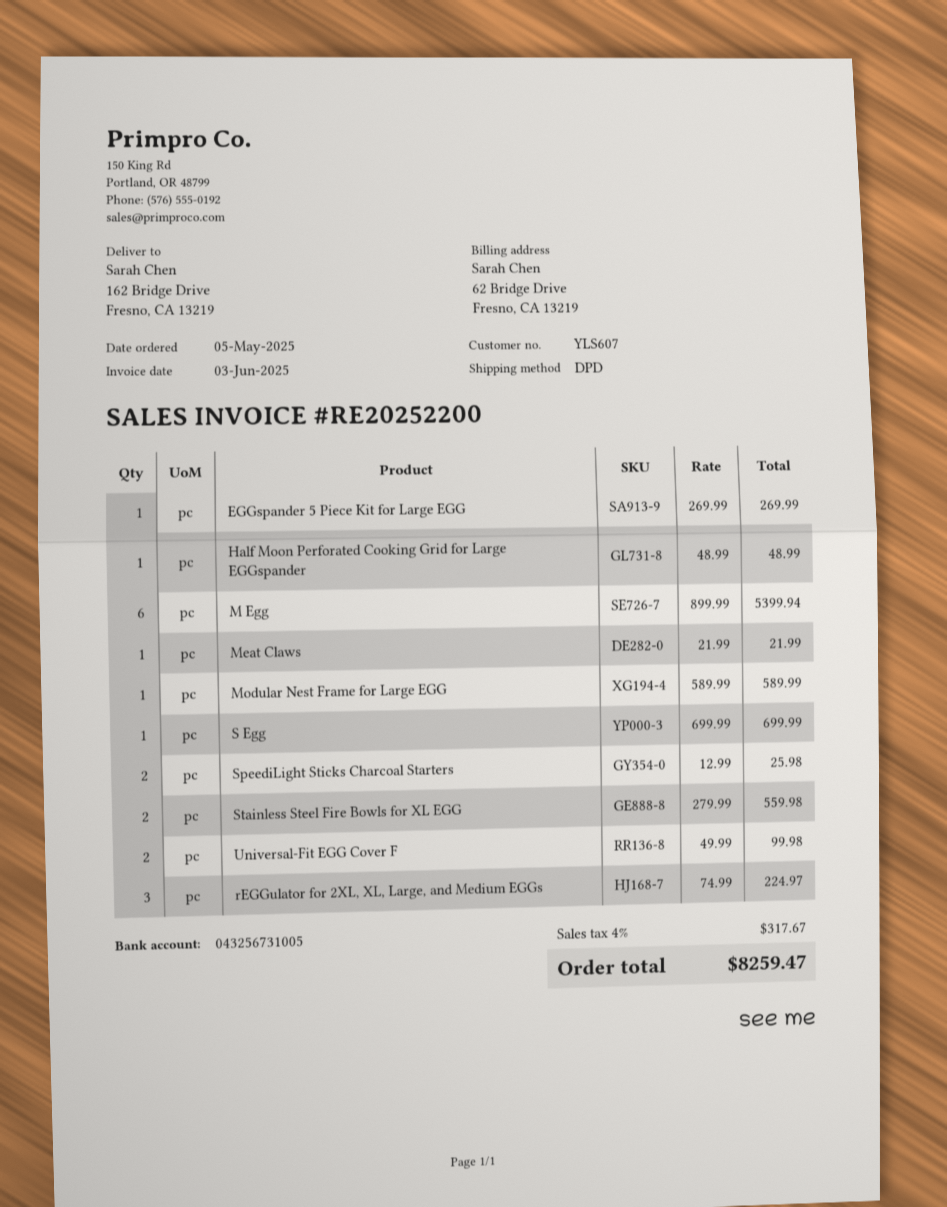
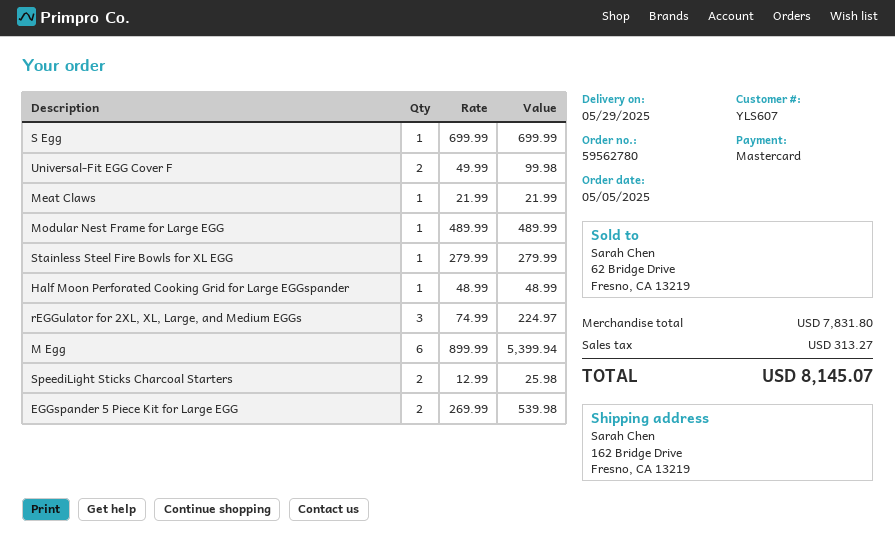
EGGspander 5 Piece Kit for Large EGG: 1 x 269.99 = 269.99 -> 2 x 269.99 = 539.98
Modular Nest Frame for Large EGG: 1 x 589.99 = 589.99 -> 1 x 489.99 = 489.99
Stainless Steel Fire Bowls for XL EGG: 2 x 279.99 = 559.98 -> 1 x 279.99 = 279.99
tax: 317.67 -> 313.27
total: 8259.47 -> 8145.07

